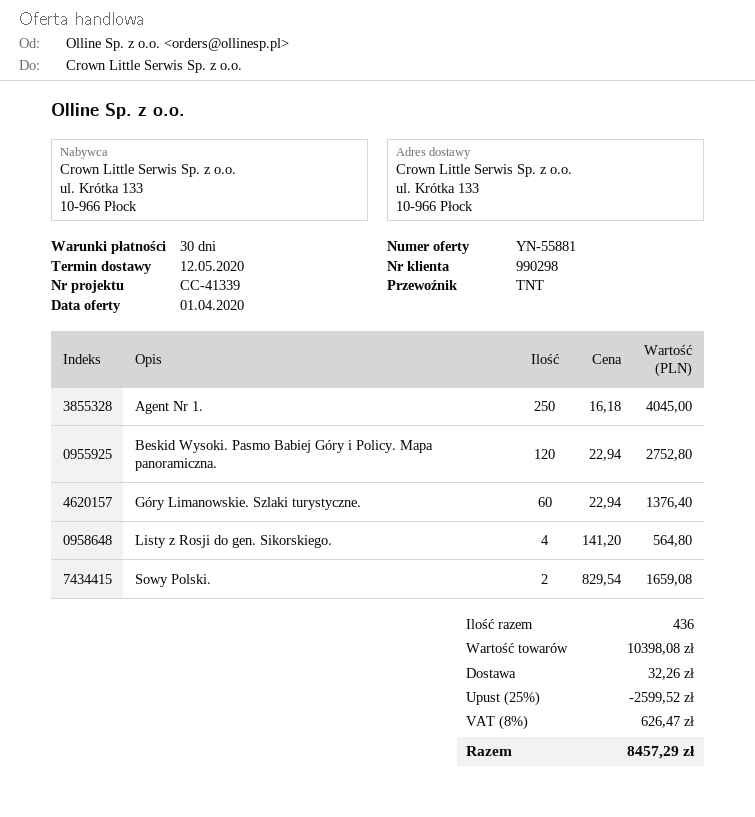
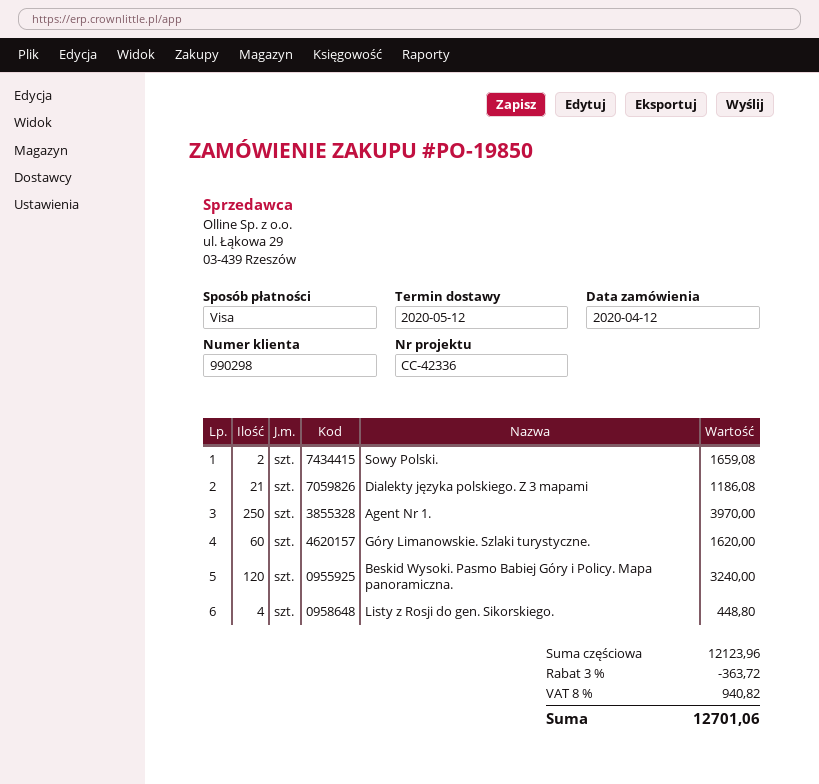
reference: CC-41339 -> CC-42336
Agent Nr 1.: 250 for 4045.00 -> 250 for 3970.00
Beskid Wysoki. Pasmo Babiej Góry i Policy. Mapa panoramiczna.: 120 for 2752.80 -> 120 for 3240.00
Góry Limanowskie. Szlaki turystyczne.: 60 for 1376.40 -> 60 for 1620.00
Listy z Rosji do gen. Sikorskiego.: 4 for 564.80 -> 4 for 448.80
Dialekty języka polskiego. Z 3 mapami: none -> 21 for 1186.08
subtotal: 10398.08 -> 12123.96
discount: 25% = 2599.52 -> 3% = 363.72
shipping: 32.26 -> none
tax: 8% = 626.47 -> 8% = 940.82
total: 8457.29 -> 12701.06

